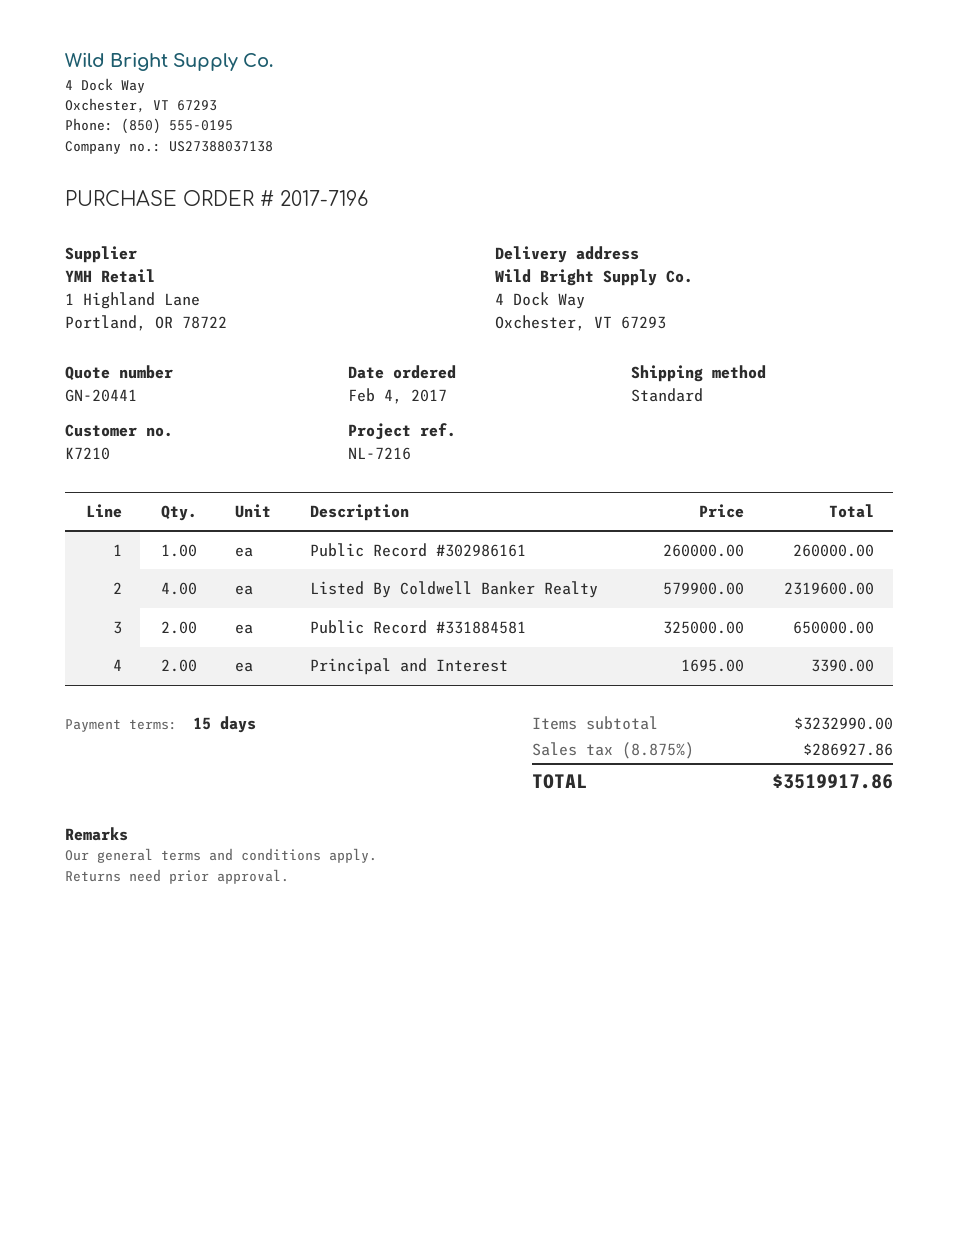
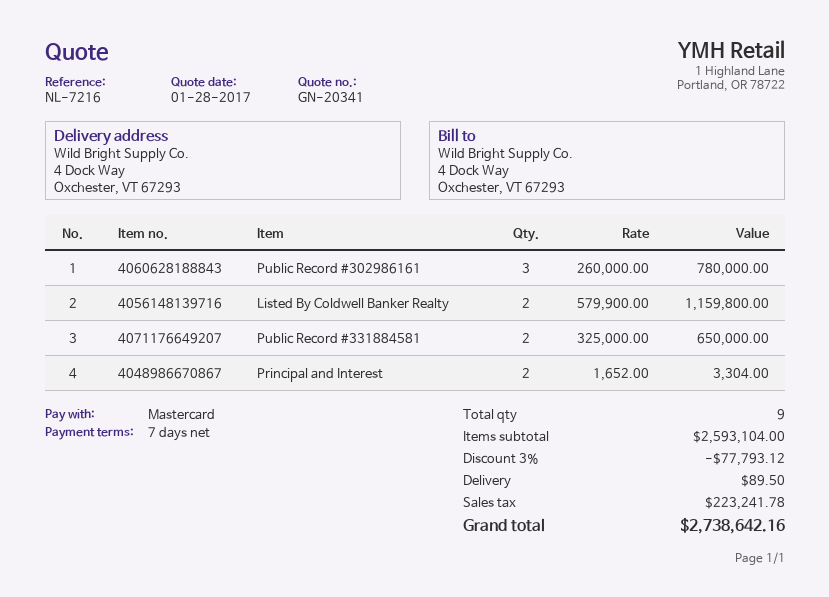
quote number: GN-20441 -> GN-20341
payment terms: 15 days -> 7 days
Public Record #302986161: 1 x 260000.00 = 260000.00 -> 3 x 260000.00 = 780000.00
Listed By Coldwell Banker Realty: 4 x 579900.00 = 2319600.00 -> 2 x 579900.00 = 1159800.00
Principal and Interest: 2 x 1695.00 = 3390.00 -> 2 x 1652.00 = 3304.00
subtotal: 3232990.00 -> 2593104.00
discount: none -> 3% = 77793.12
shipping: none -> 89.50
tax: 286927.86 -> 223241.78
total: 3519917.86 -> 2738642.16

